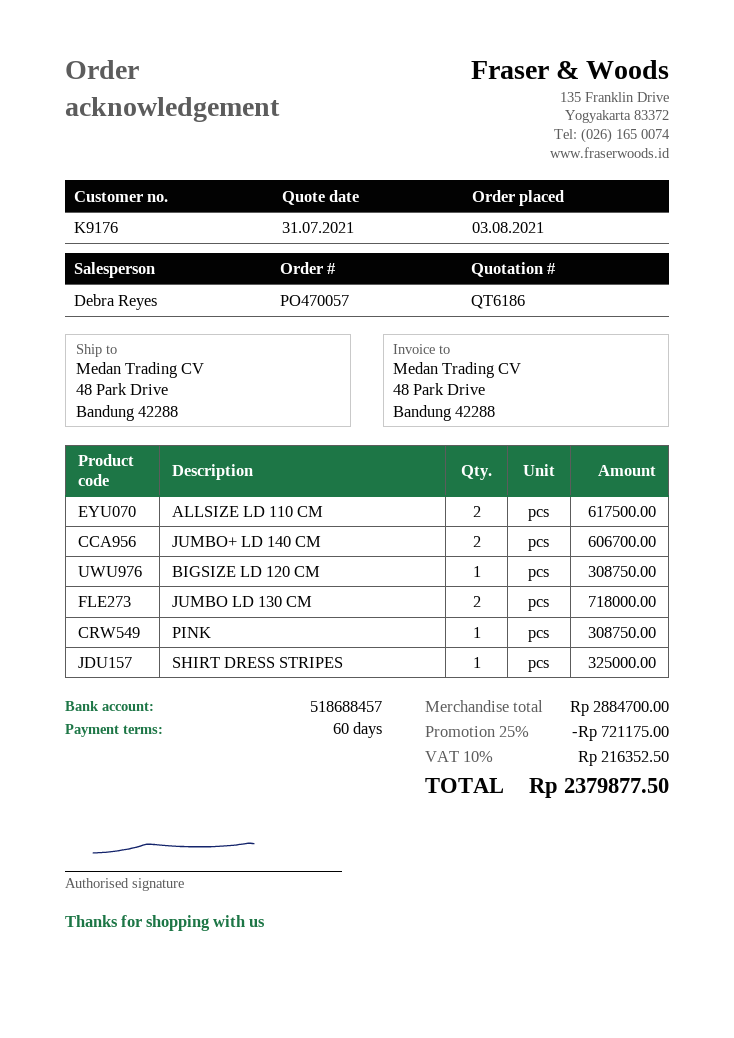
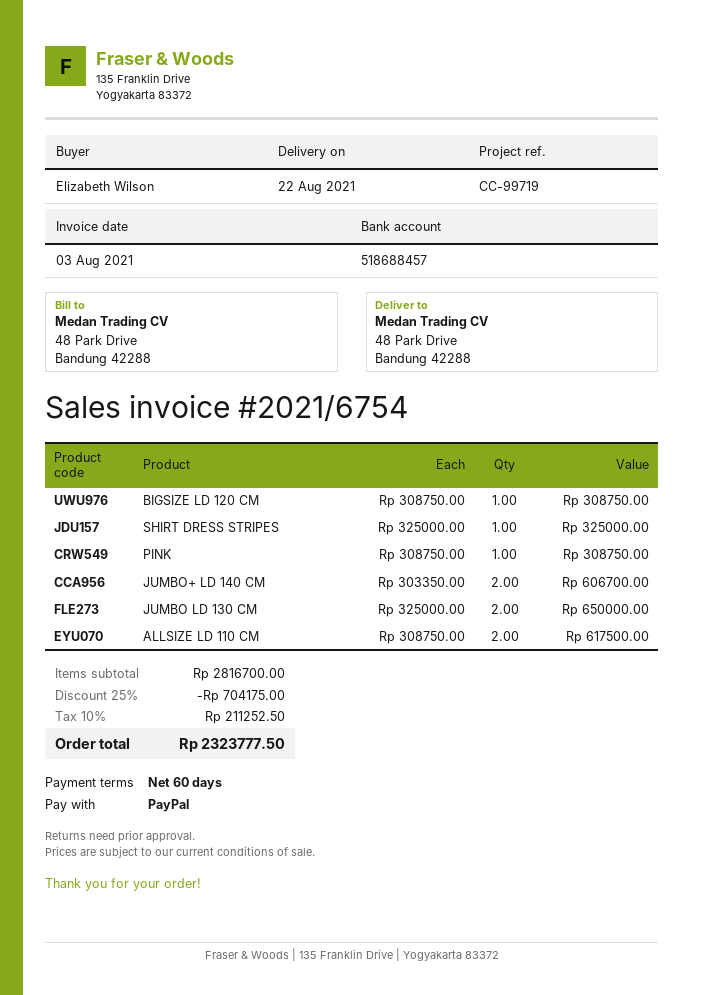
JUMBO LD 130 CM: 2 for 718000.00 -> 2 for 650000.00
subtotal: 2884700.00 -> 2816700.00
discount: 25% = 721175.00 -> 25% = 704175.00
tax: 10% = 216352.50 -> 10% = 211252.50
total: 2379877.50 -> 2323777.50

